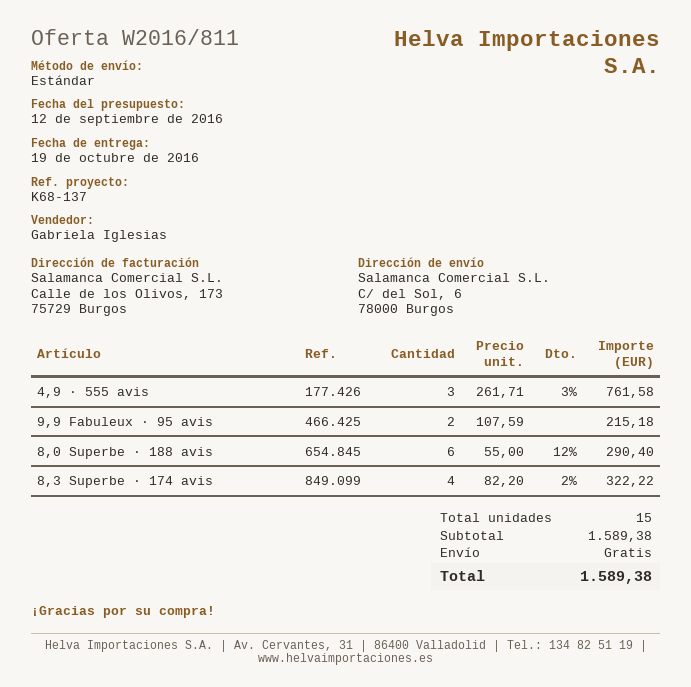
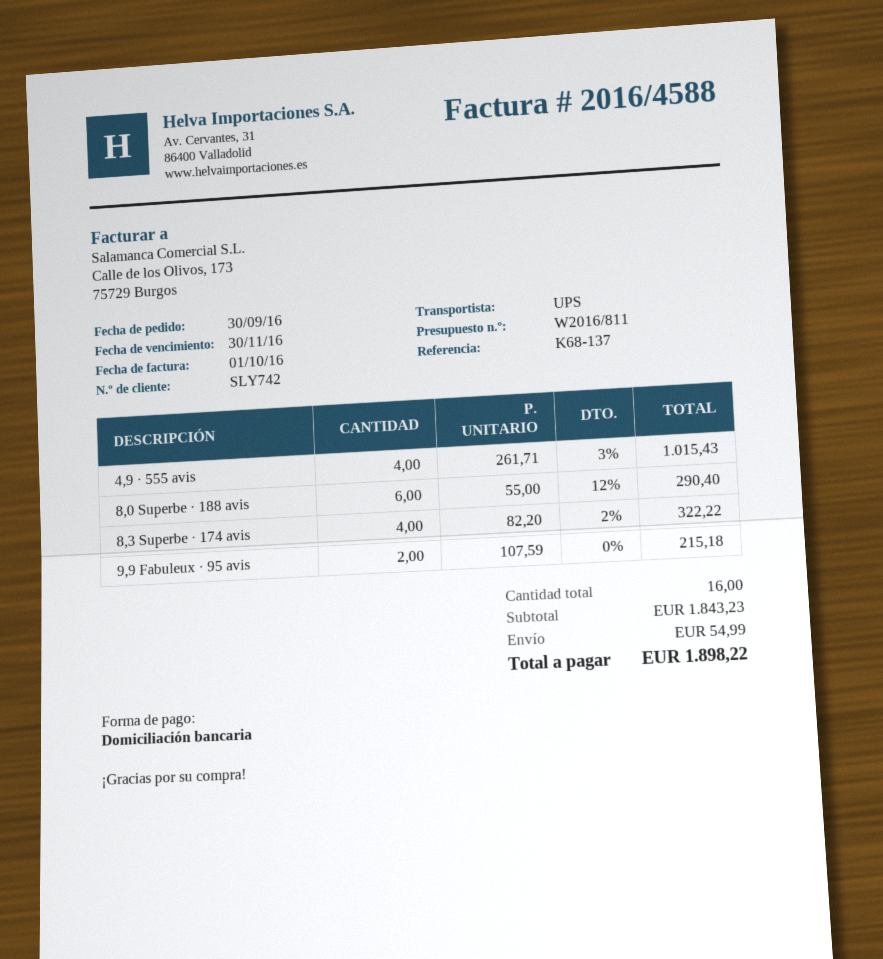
shipping method: standard -> UPS
4,9 · 555 avis: 3 x 261.71 - 3% = 761.58 -> 4 x 261.71 - 3% = 1015.43
total quantity: 15 -> 16
subtotal: 1589.38 -> 1843.23
shipping: 0.00 -> 54.99
total: 1589.38 -> 1898.22

